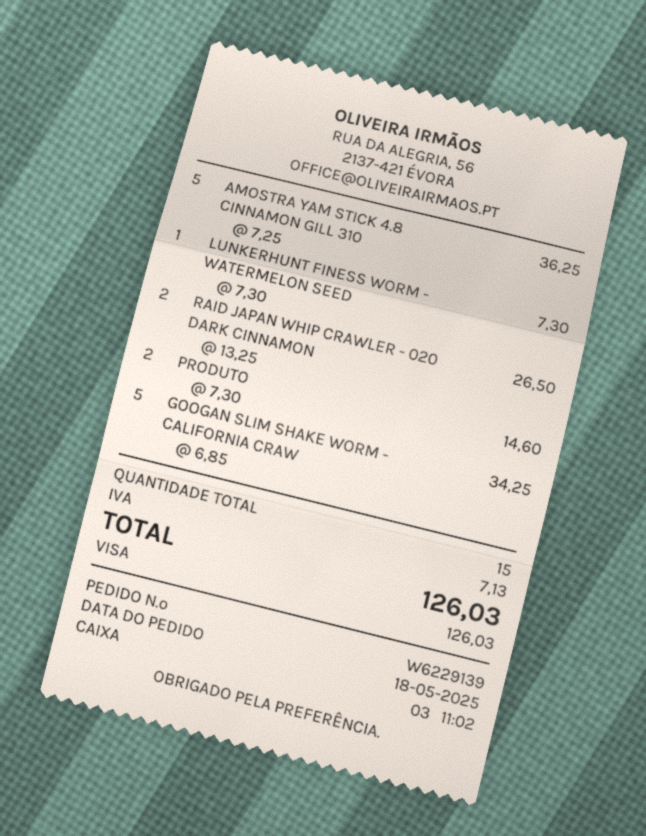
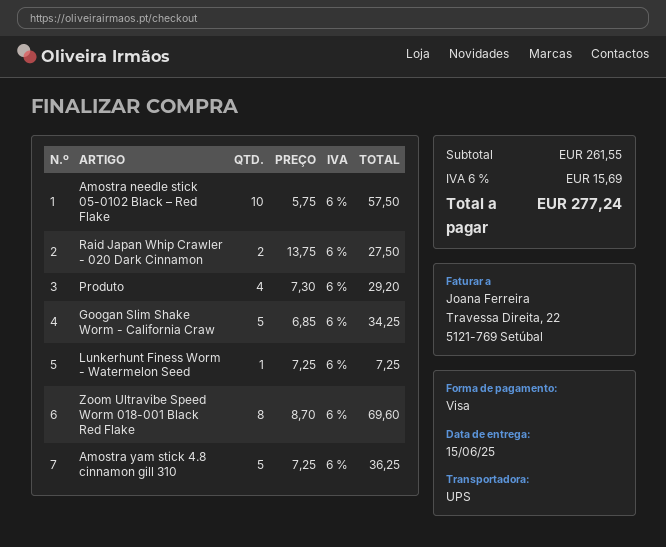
LUNKERHUNT FINESS WORM - WATERMELON SEED: 1 x 7.30 = 7.30 -> 1 x 7.25 = 7.25
RAID JAPAN WHIP CRAWLER - 020 DARK CINNAMON: 2 x 13.25 = 26.50 -> 2 x 13.75 = 27.50
PRODUTO: 2 x 7.30 = 14.60 -> 4 x 7.30 = 29.20
Amostra needle stick 05-0102 Black – Red Flake: none -> 10 x 5.75 = 57.50
Zoom Ultravibe Speed Worm 018-001 Black Red Flake: none -> 8 x 8.70 = 69.60
tax: 7.13 -> 15.69
total: 126.03 -> 277.24

